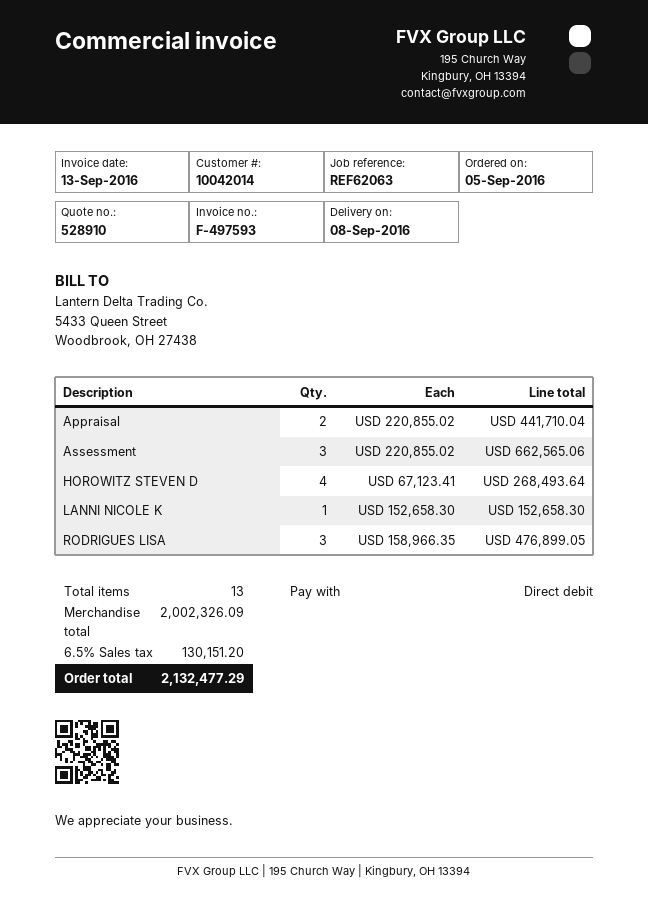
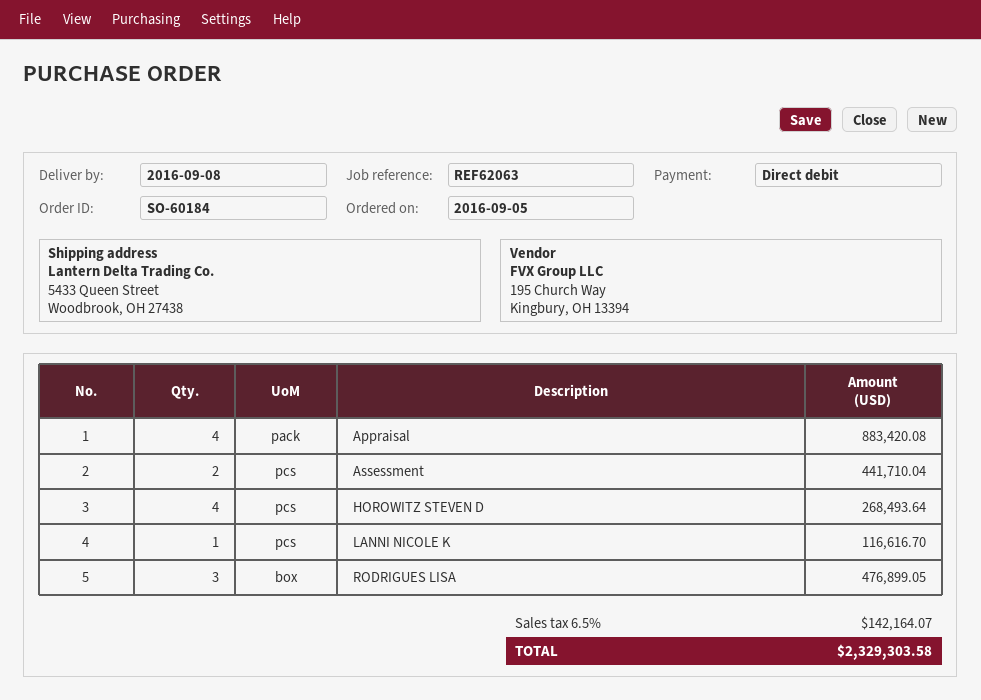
Appraisal: 2 for 441710.04 -> 4 for 883420.08
Assessment: 3 for 662565.06 -> 2 for 441710.04
LANNI NICOLE K: 1 for 152658.30 -> 1 for 116616.70
tax: 6.5% = 130151.20 -> 6.5% = 142164.07
total: 2132477.29 -> 2329303.58

